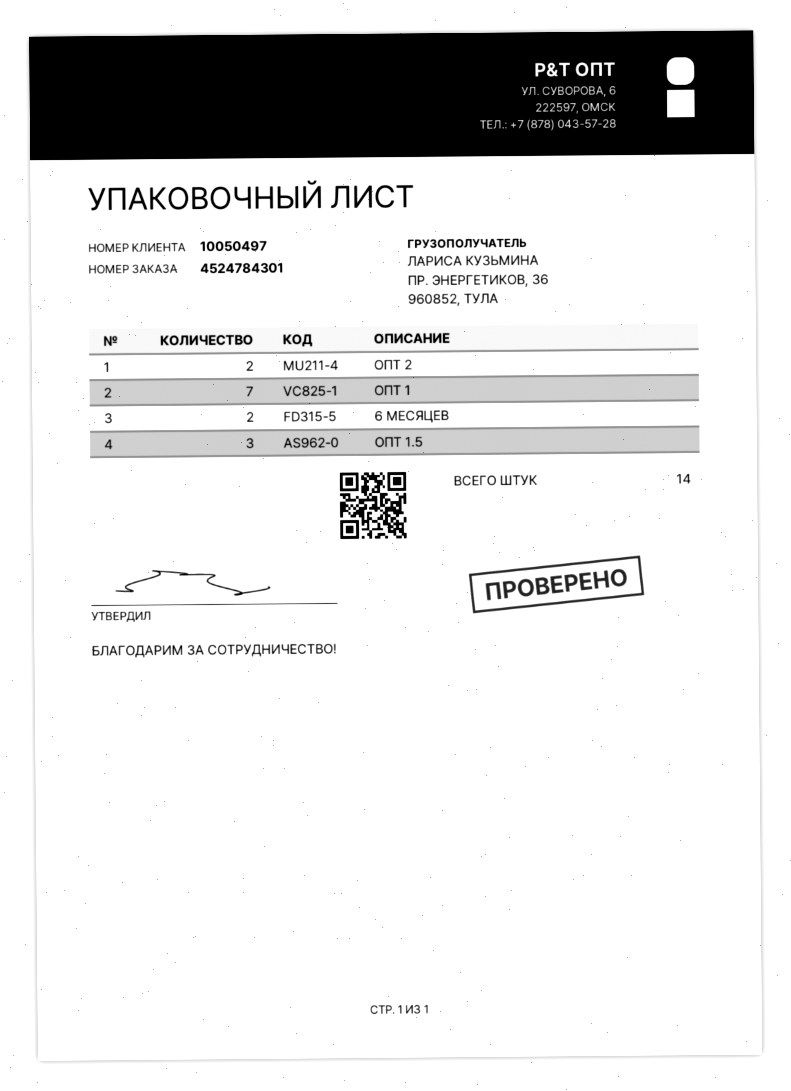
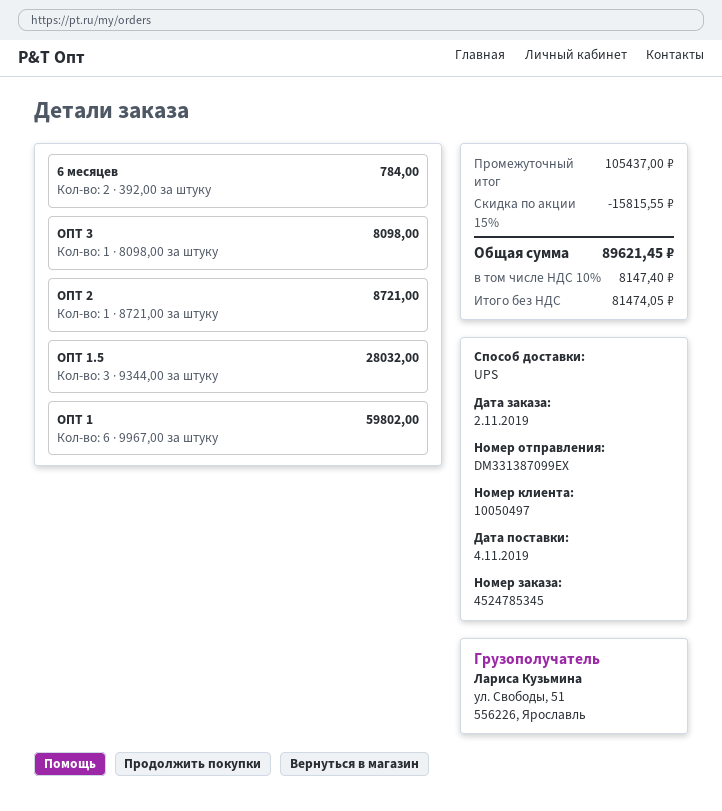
order number: 4524784301 -> 4524785345
ship to: ПР. ЭНЕРГЕТИКОВ, 36, 960852, ТУЛА -> ул. Свободы, 51, 556226, Ярославль
ОПТ 2: 2 -> 1
ОПТ 1: 7 -> 6
ОПТ 3: none -> 1

